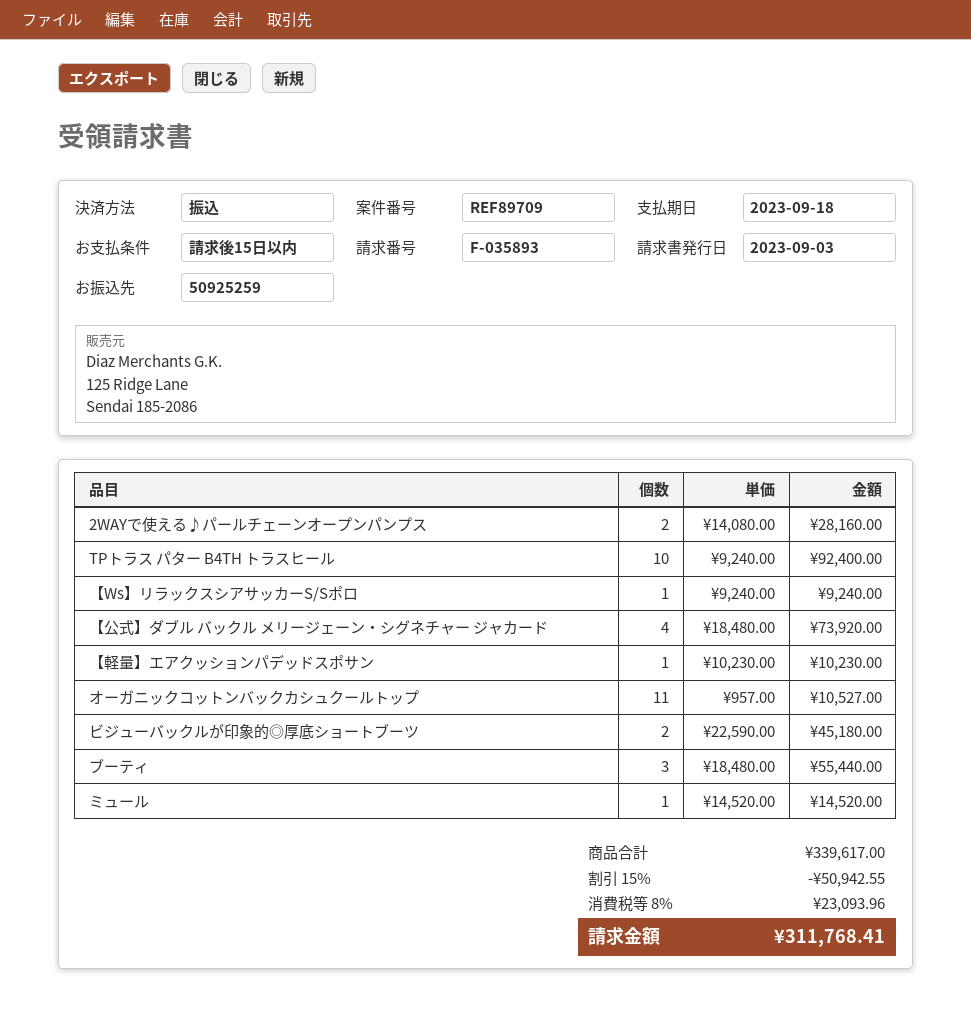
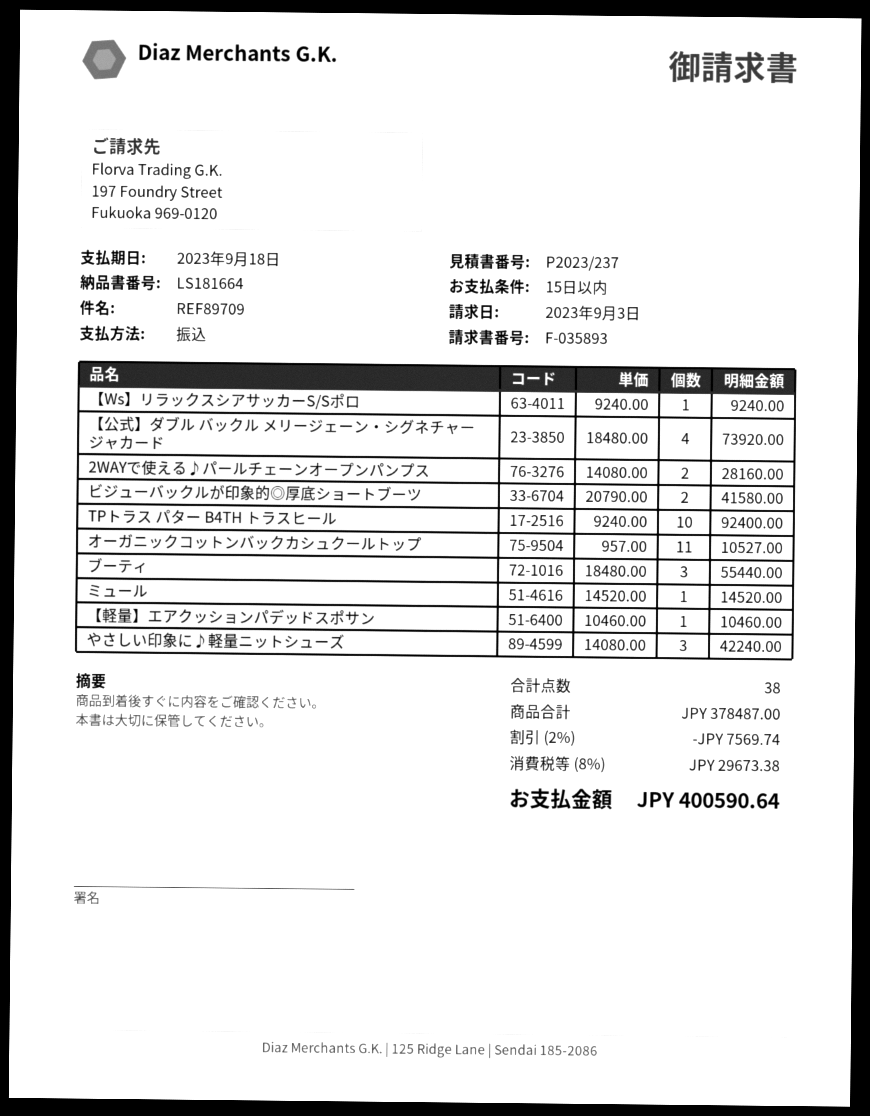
【軽量】エアクッションパデッドスポサン: 1 x 10230.00 = 10230.00 -> 1 x 10460.00 = 10460.00
ビジューバックルが印象的◎厚底ショートブーツ: 2 x 22590.00 = 45180.00 -> 2 x 20790.00 = 41580.00
やさしい印象に♪軽量ニットシューズ: none -> 3 x 14080.00 = 42240.00
subtotal: 339617.00 -> 378487.00
discount: 15% = 50942.55 -> 2% = 7569.74
tax: 8% = 23093.96 -> 8% = 29673.38
total: 311768.41 -> 400590.64

